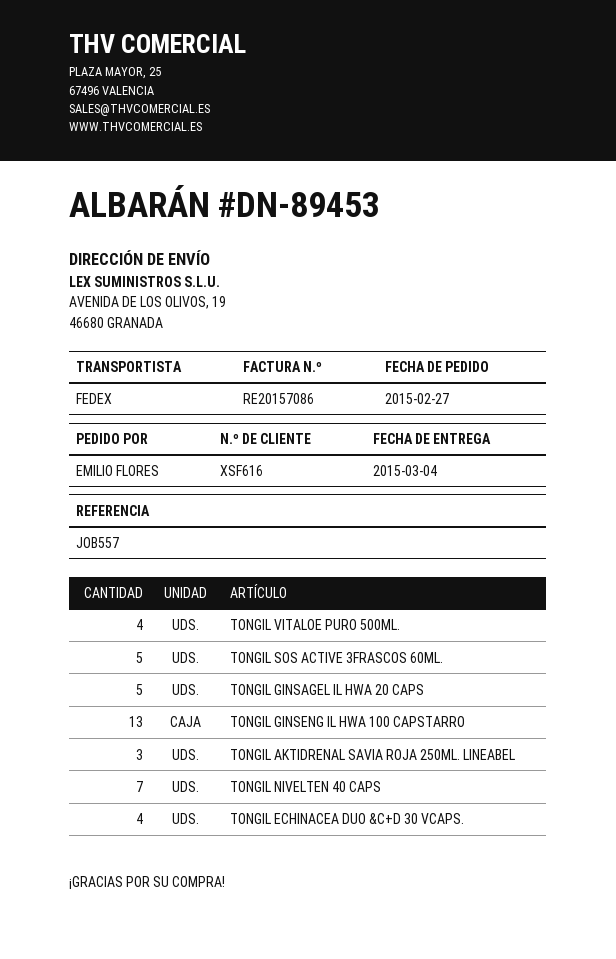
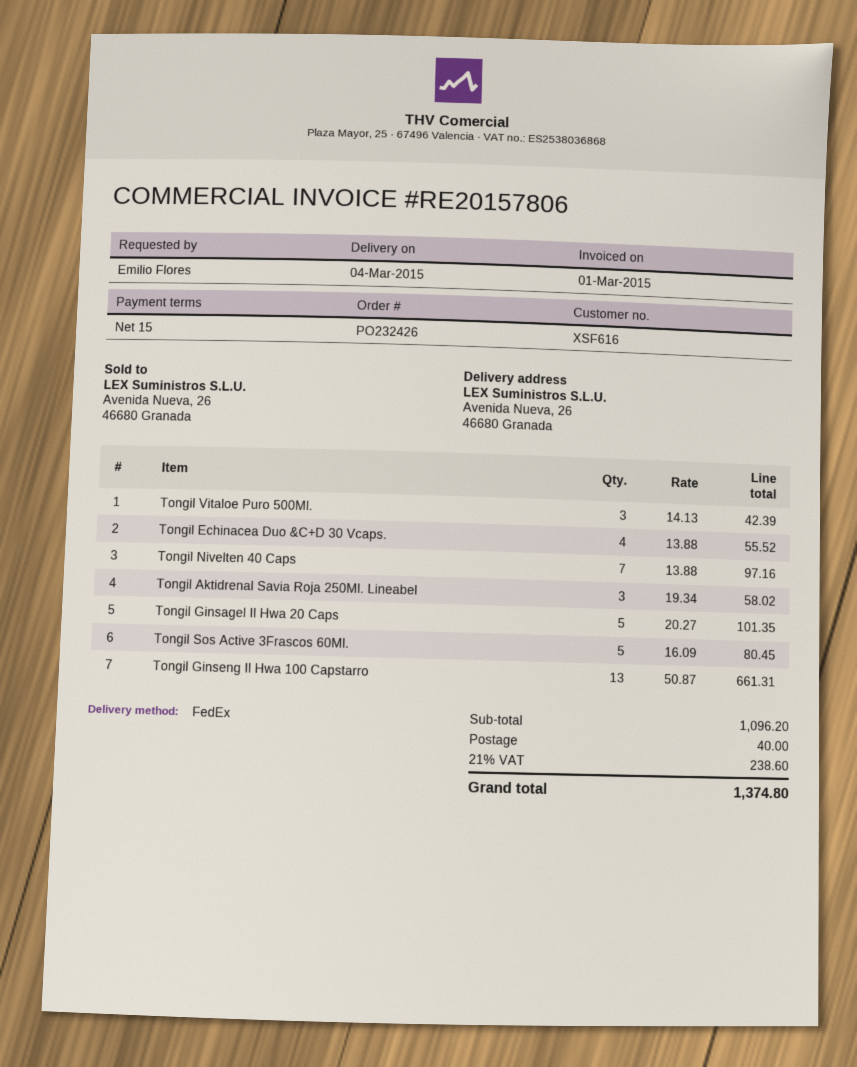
invoice number: RE20157086 -> RE20157806
ship to: AVENIDA DE LOS OLIVOS, 19, 46680 GRANADA -> Avenida Nueva, 26, 46680 Granada
TONGIL VITALOE PURO 500ML.: 4 -> 3

